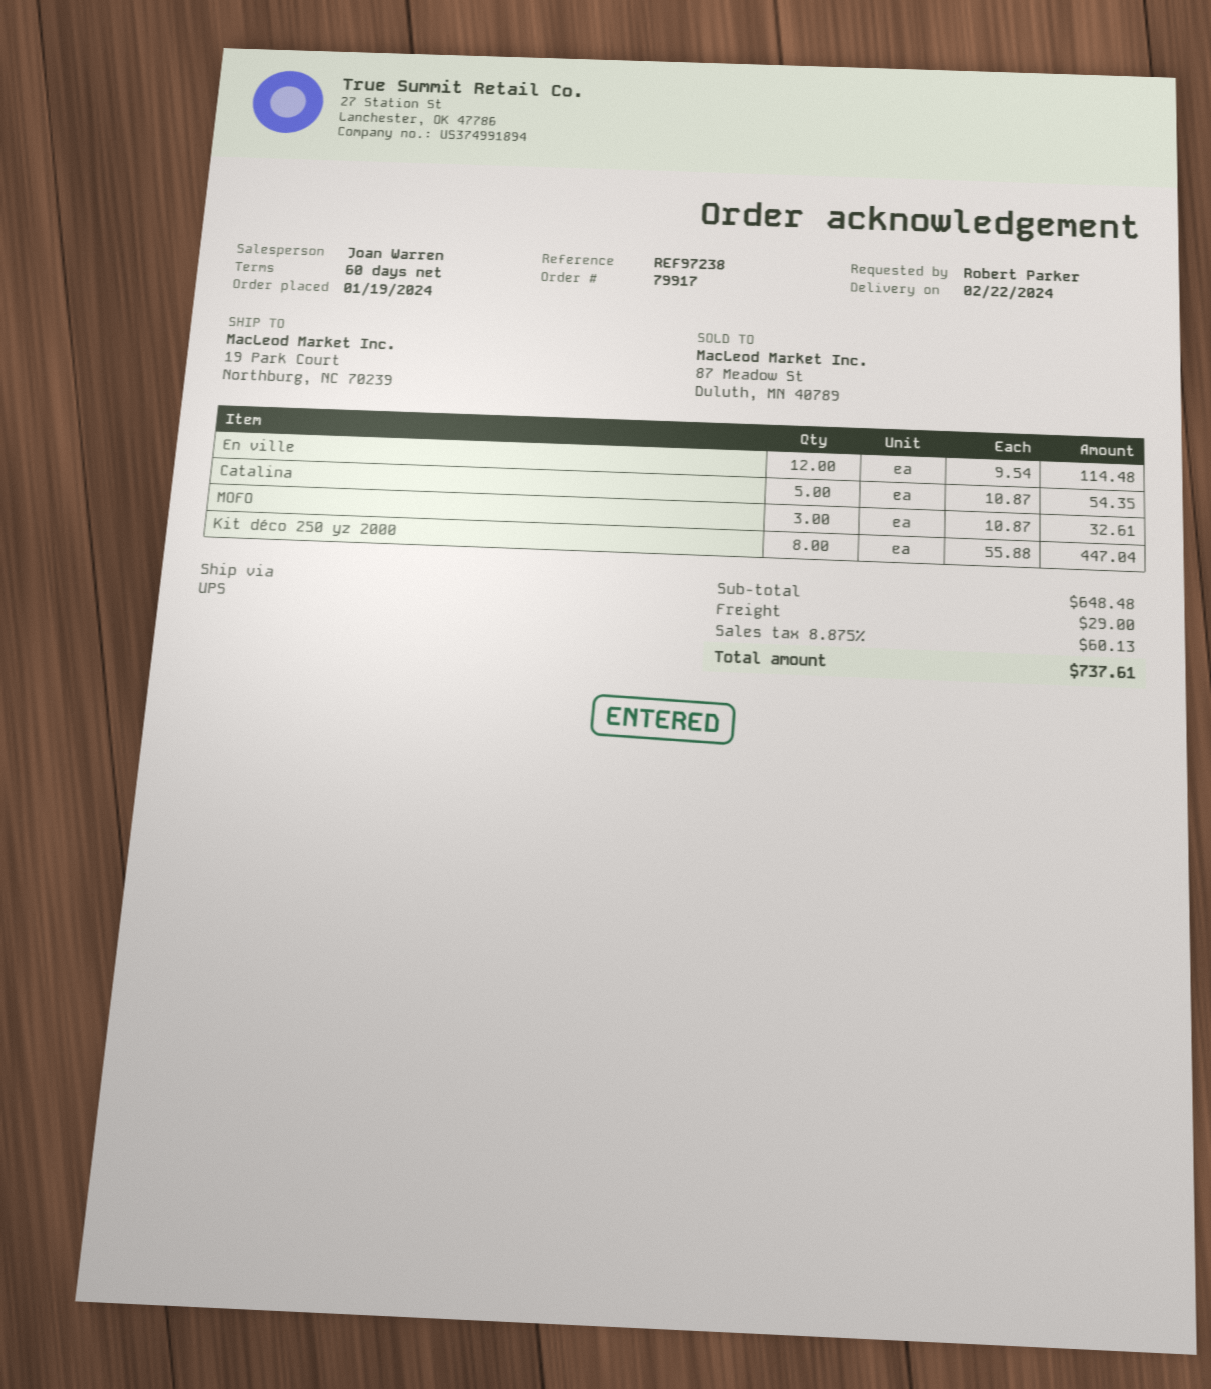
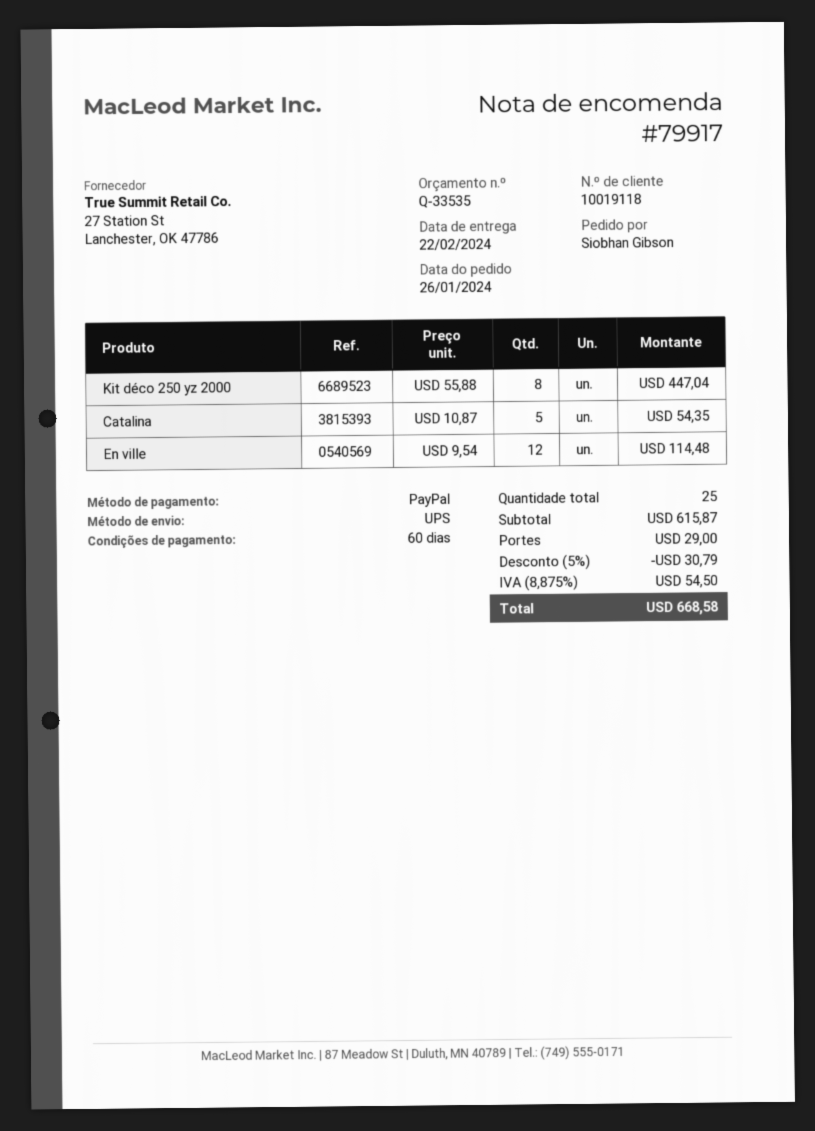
order date: 2024-01-19 -> 2024-01-26
ordered by: Robert Parker -> Siobhan Gibson
MOFO: 3 x 10.87 = 32.61 -> none
subtotal: 648.48 -> 615.87
discount: none -> 5% = 30.79
tax: 8.875% = 60.13 -> 8.875% = 54.50
total: 737.61 -> 668.58

